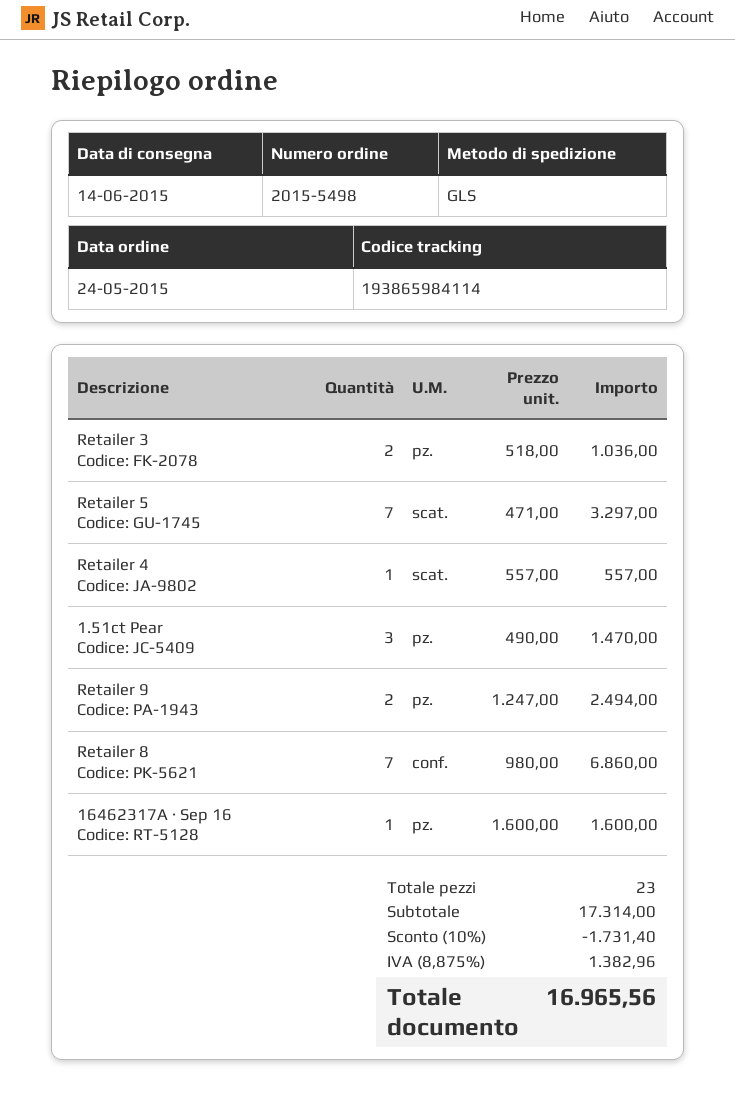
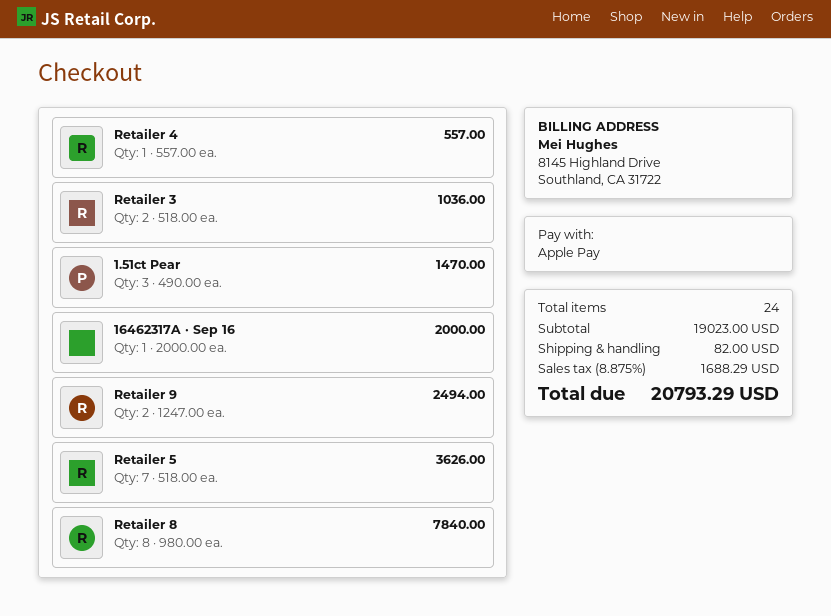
Retailer 5: 7 x 471.00 = 3297.00 -> 7 x 518.00 = 3626.00
Retailer 8: 7 x 980.00 = 6860.00 -> 8 x 980.00 = 7840.00
16462317A · Sep 16: 1 x 1600.00 = 1600.00 -> 1 x 2000.00 = 2000.00
total quantity: 23 -> 24
subtotal: 17314.00 -> 19023.00
discount: 10% = 1731.40 -> none
shipping: none -> 82.00
tax: 8.875% = 1382.96 -> 8.875% = 1688.29
total: 16965.56 -> 20793.29

